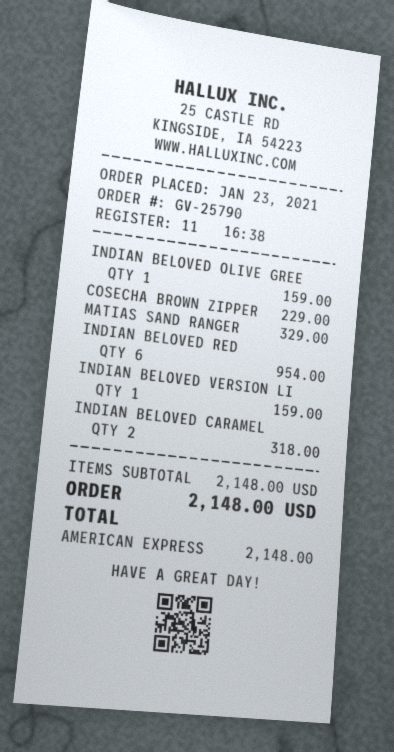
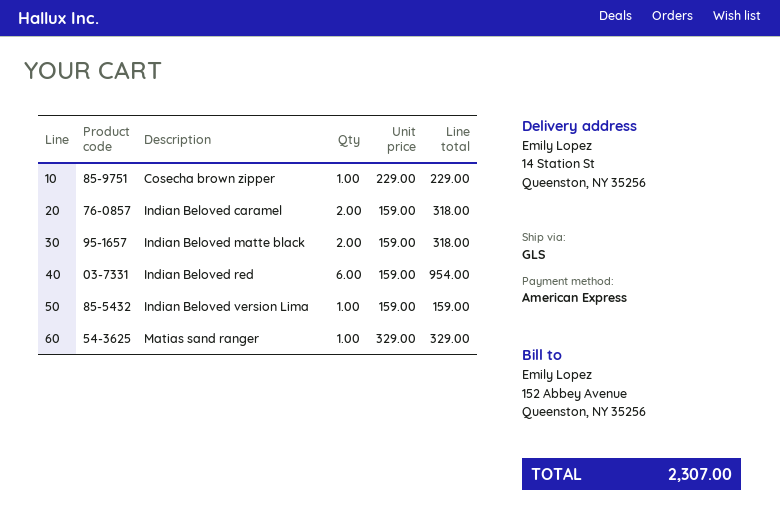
INDIAN BELOVED OLIVE GREE: 1 for 159.00 -> none
Indian Beloved matte black: none -> 2 for 318.00
total: 2148.00 -> 2307.00

